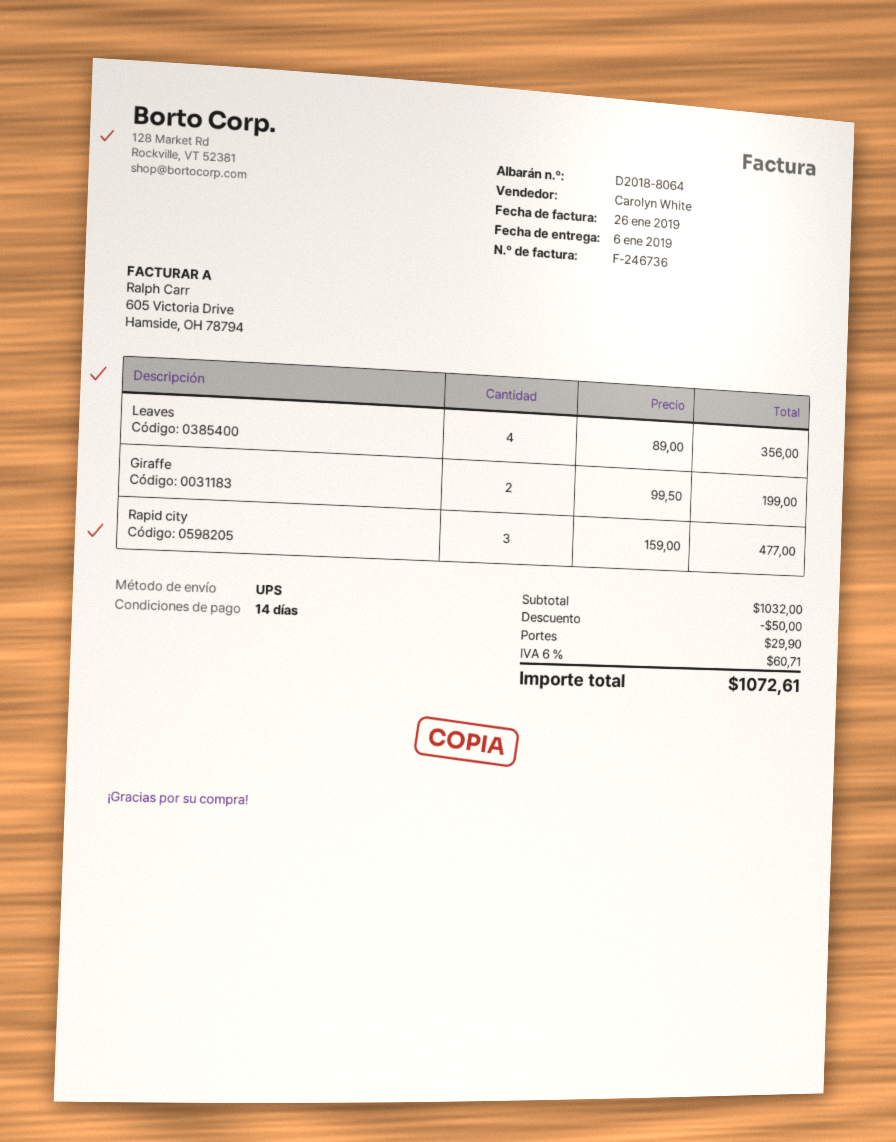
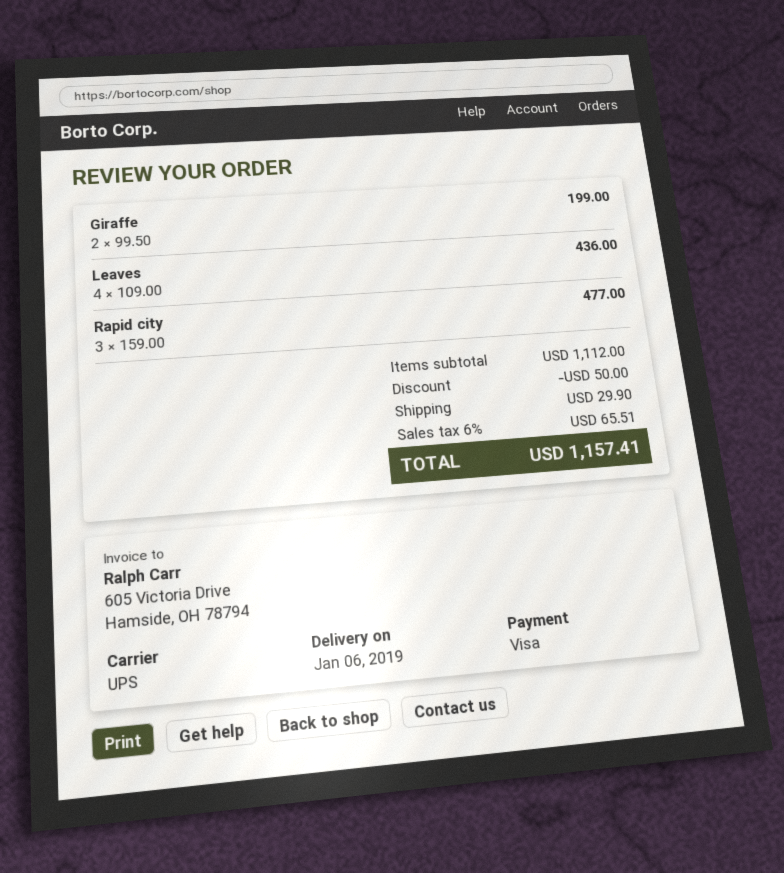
Leaves: 4 x 89.00 = 356.00 -> 4 x 109.00 = 436.00
subtotal: 1032.00 -> 1112.00
tax: 6% = 60.71 -> 6% = 65.51
total: 1072.61 -> 1157.41

